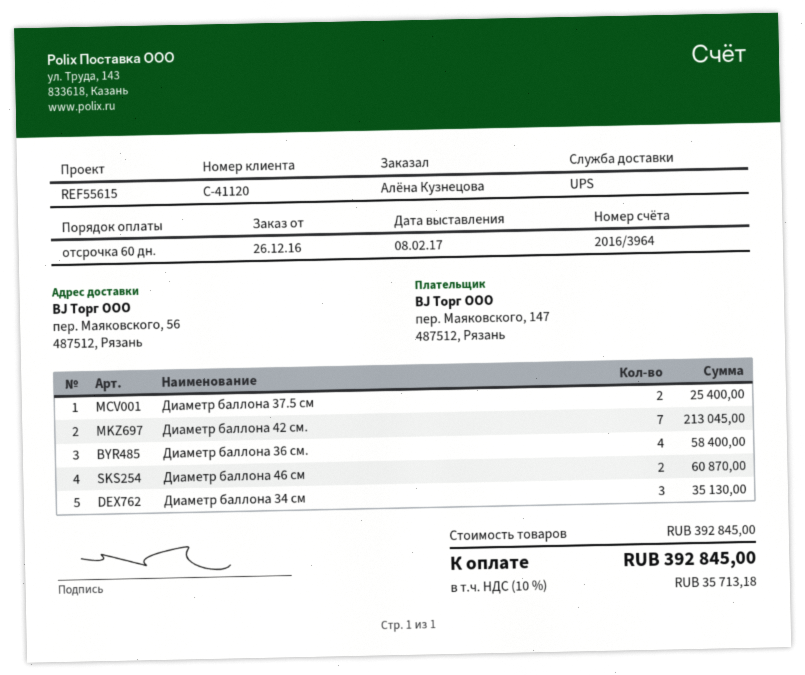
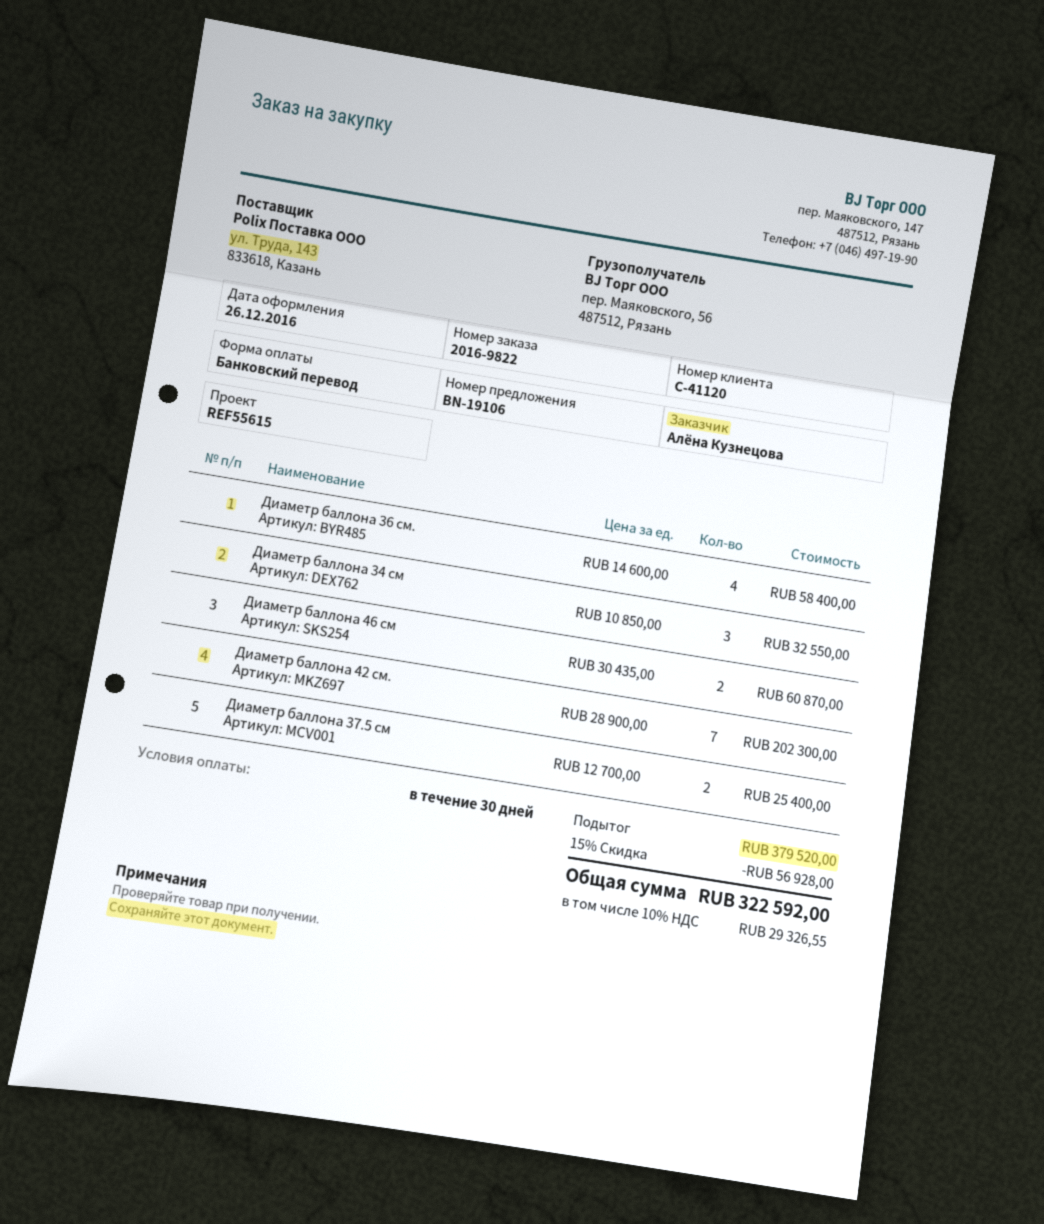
payment terms: 60 days -> 30 days
Диаметр баллона 42 см.: 7 for 213045.00 -> 7 for 202300.00
Диаметр баллона 34 см: 3 for 35130.00 -> 3 for 32550.00
subtotal: 392845.00 -> 379520.00
discount: none -> 15% = 56928.00
tax: 10% = 35713.18 -> 10% = 29326.55
total: 392845.00 -> 322592.00

